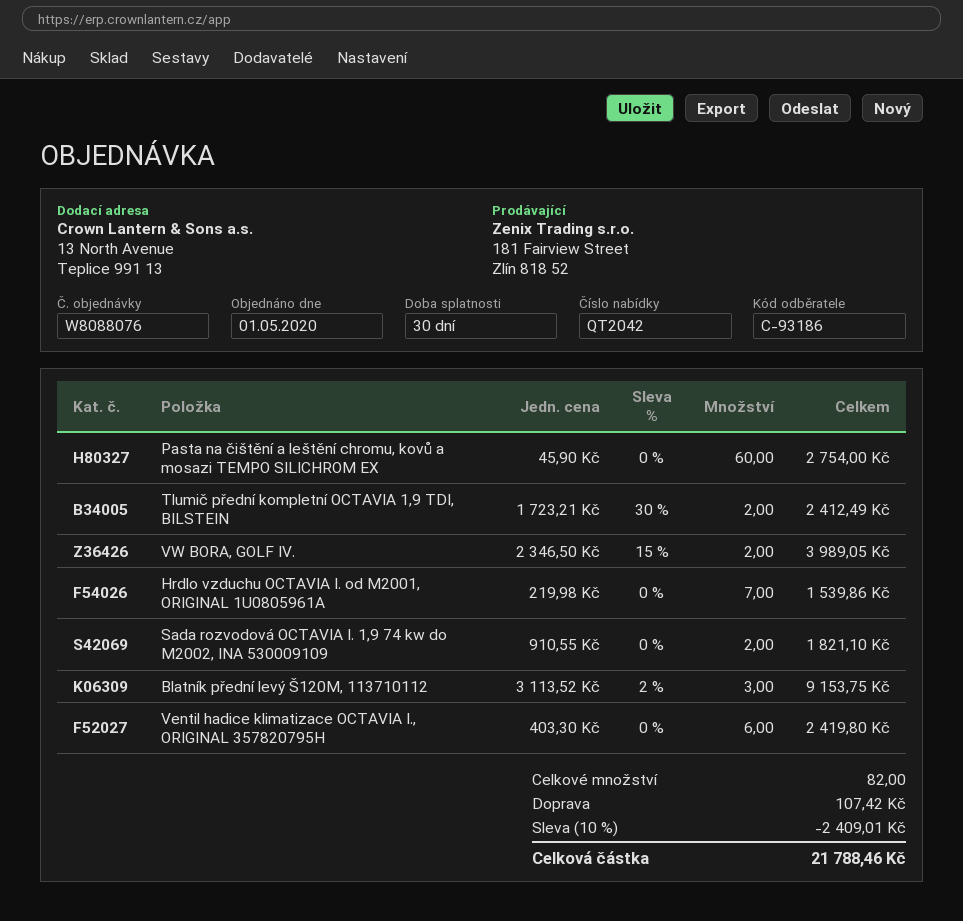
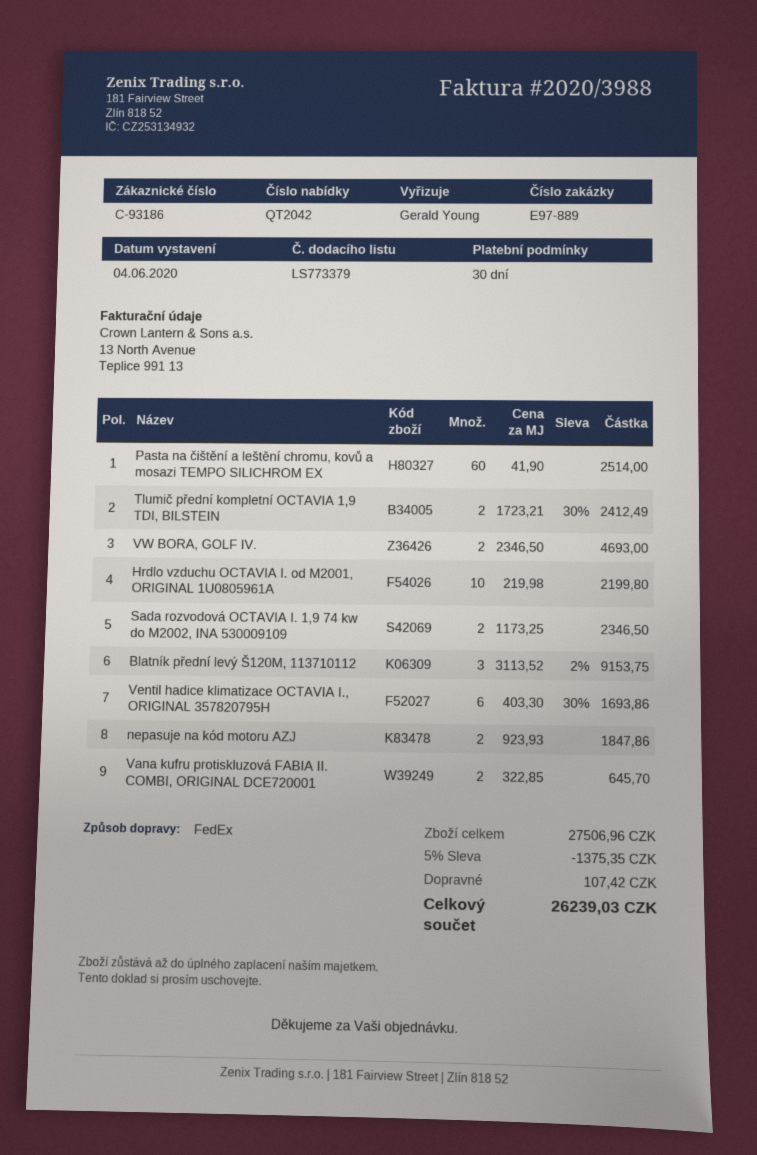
Pasta na čištění a leštění chromu, kovů a mosazi TEMPO SILICHROM EX: 60 x 45.90 = 2754.00 -> 60 x 41.90 = 2514.00
VW BORA, GOLF IV.: 2 x 2346.50 - 15% = 3989.05 -> 2 x 2346.50 = 4693.00
Hrdlo vzduchu OCTAVIA I. od M2001, ORIGINAL 1U0805961A: 7 x 219.98 = 1539.86 -> 10 x 219.98 = 2199.80
Sada rozvodová OCTAVIA I. 1,9 74 kw do M2002, INA 530009109: 2 x 910.55 = 1821.10 -> 2 x 1173.25 = 2346.50
Ventil hadice klimatizace OCTAVIA I., ORIGINAL 357820795H: 6 x 403.30 = 2419.80 -> 6 x 403.30 - 30% = 1693.86
nepasuje na kód motoru AZJ: none -> 2 x 923.93 = 1847.86
Vana kufru protiskluzová FABIA II. COMBI, ORIGINAL DCE720001: none -> 2 x 322.85 = 645.70
discount: 10% = 2409.01 -> 5% = 1375.35
total: 21788.46 -> 26239.03

